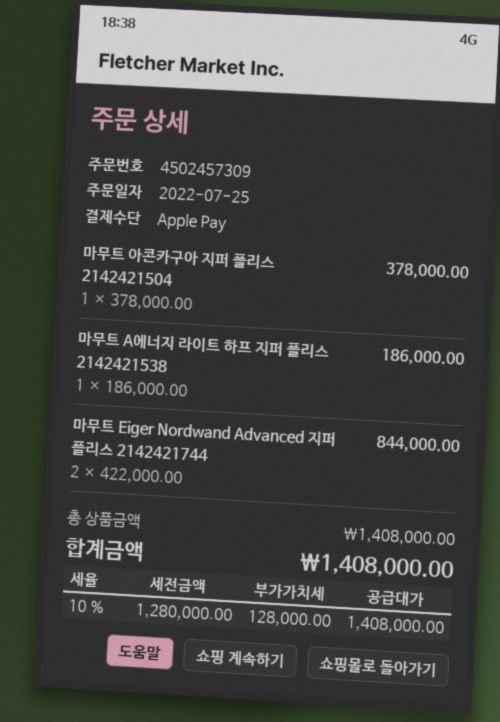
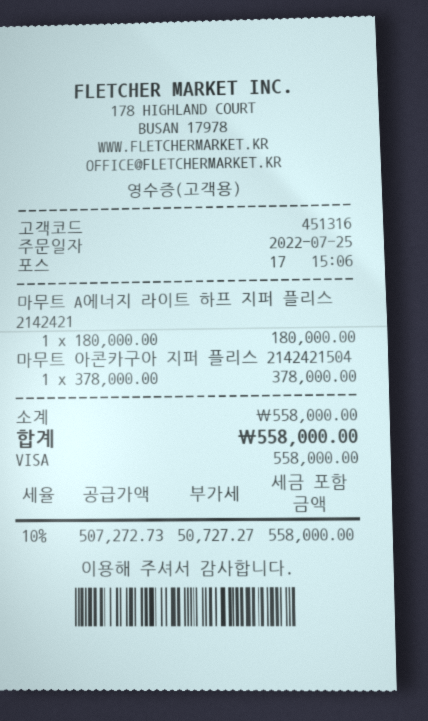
payment method: Apple Pay -> Visa
마무트 A에너지 라이트 하프 지퍼 플리스 2142421538: 1 x 186000.00 = 186000.00 -> 1 x 180000.00 = 180000.00
마무트 Eiger Nordwand Advanced 지퍼 플리스 2142421744: 2 x 422000.00 = 844000.00 -> none
subtotal: 1408000.00 -> 558000.00
net: 1280000.00 -> 507272.73
tax: 10% = 128000.00 -> 10% = 50727.27
total: 1408000.00 -> 558000.00

